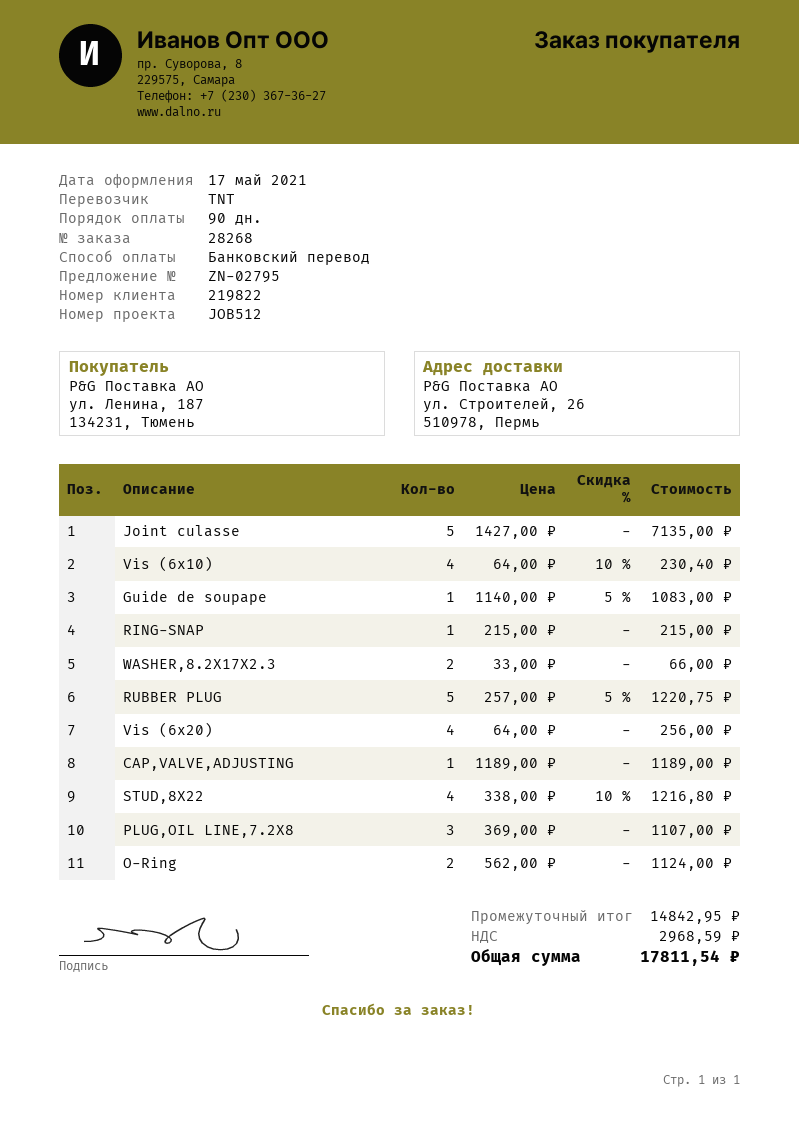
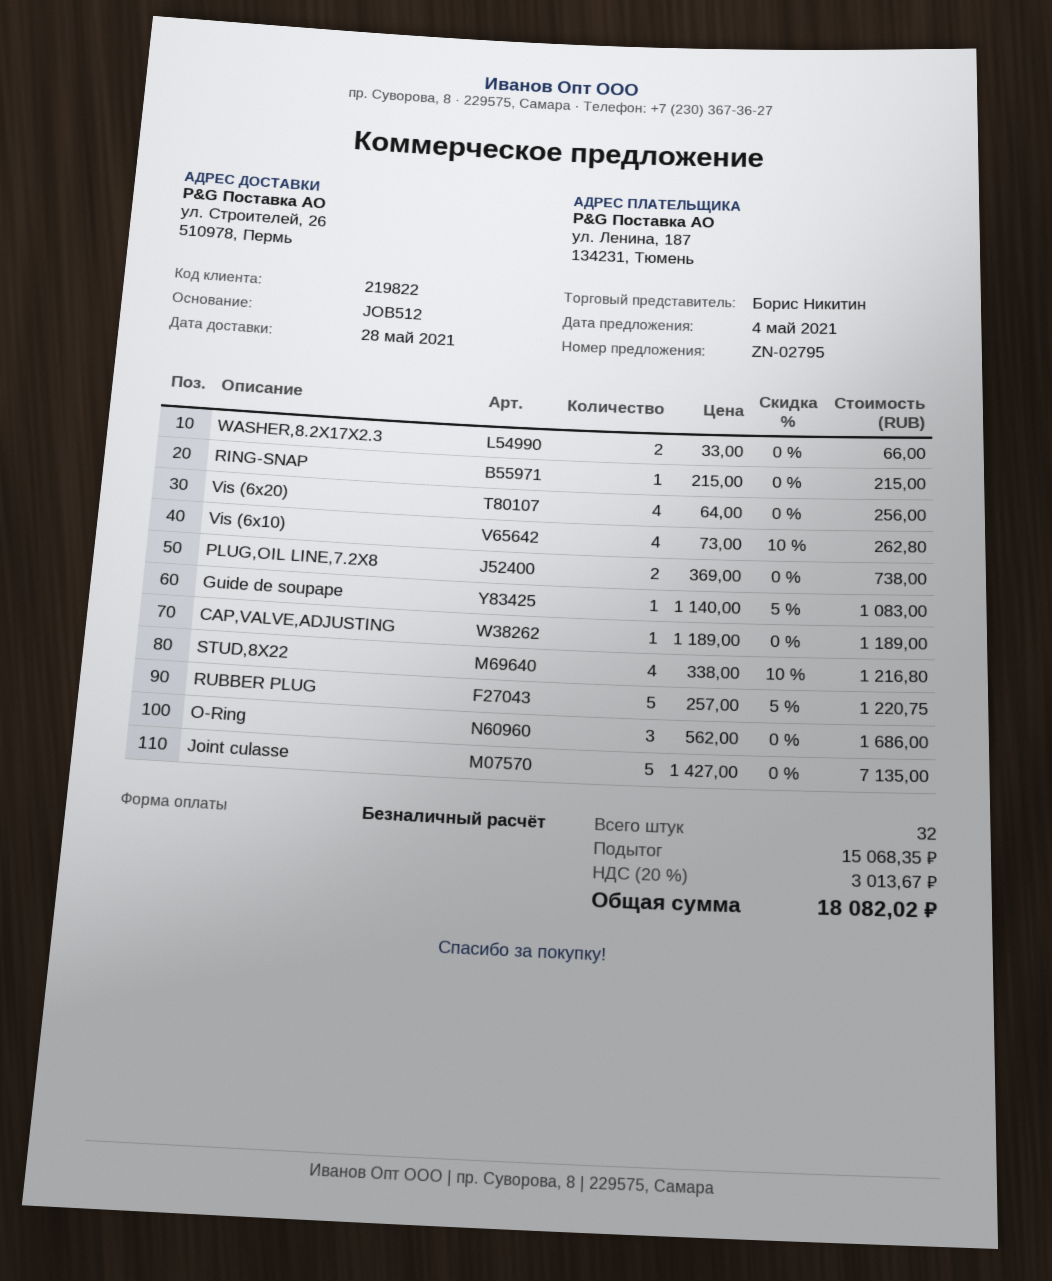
Vis (6x10): 4 x 64.00 - 10% = 230.40 -> 4 x 73.00 - 10% = 262.80
PLUG,OIL LINE,7.2X8: 3 x 369.00 = 1107.00 -> 2 x 369.00 = 738.00
O-Ring: 2 x 562.00 = 1124.00 -> 3 x 562.00 = 1686.00
subtotal: 14842.95 -> 15068.35
tax: 2968.59 -> 3013.67
total: 17811.54 -> 18082.02

